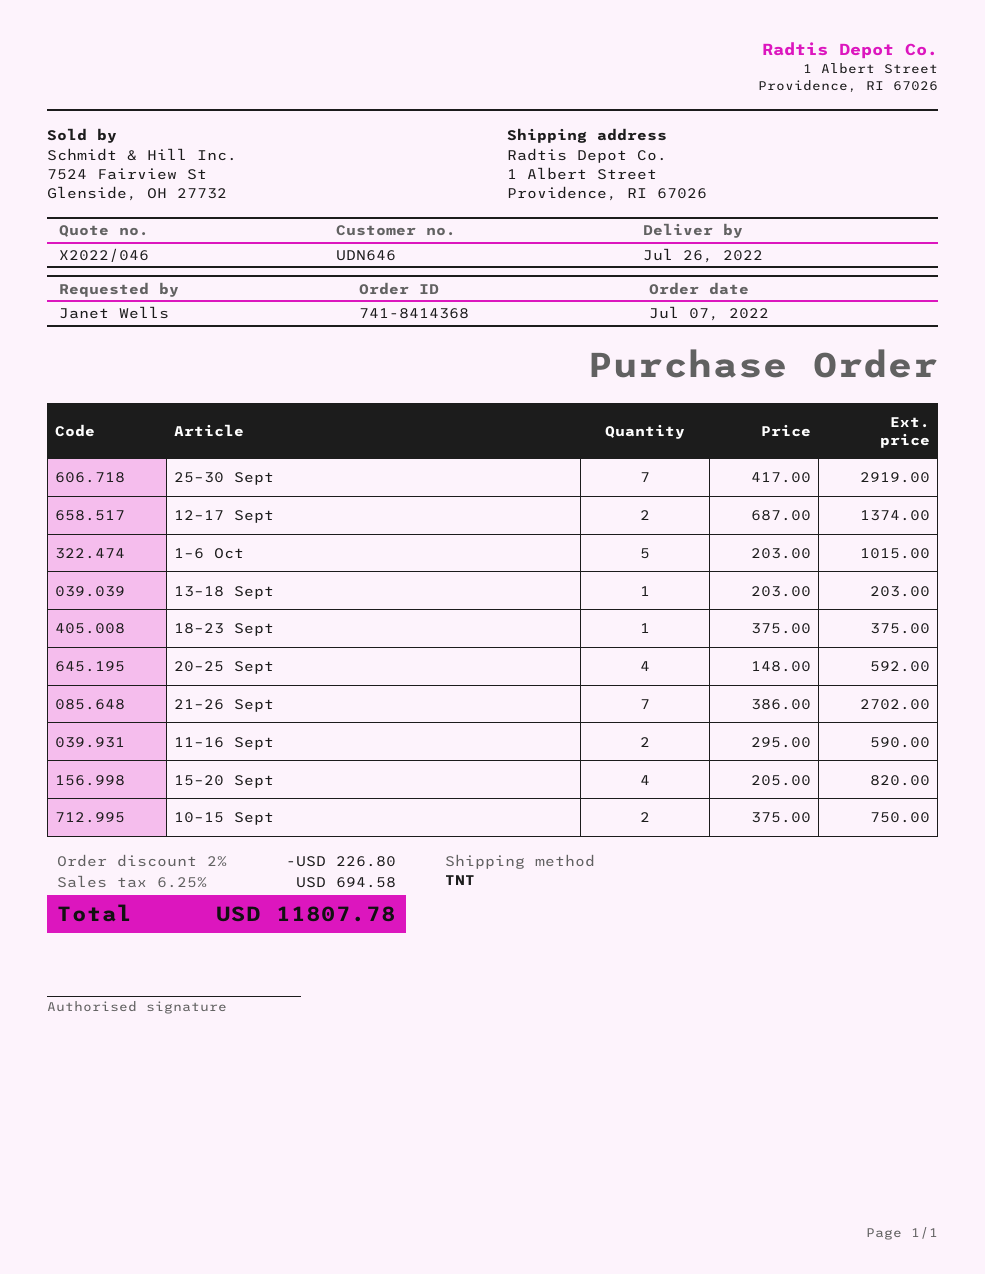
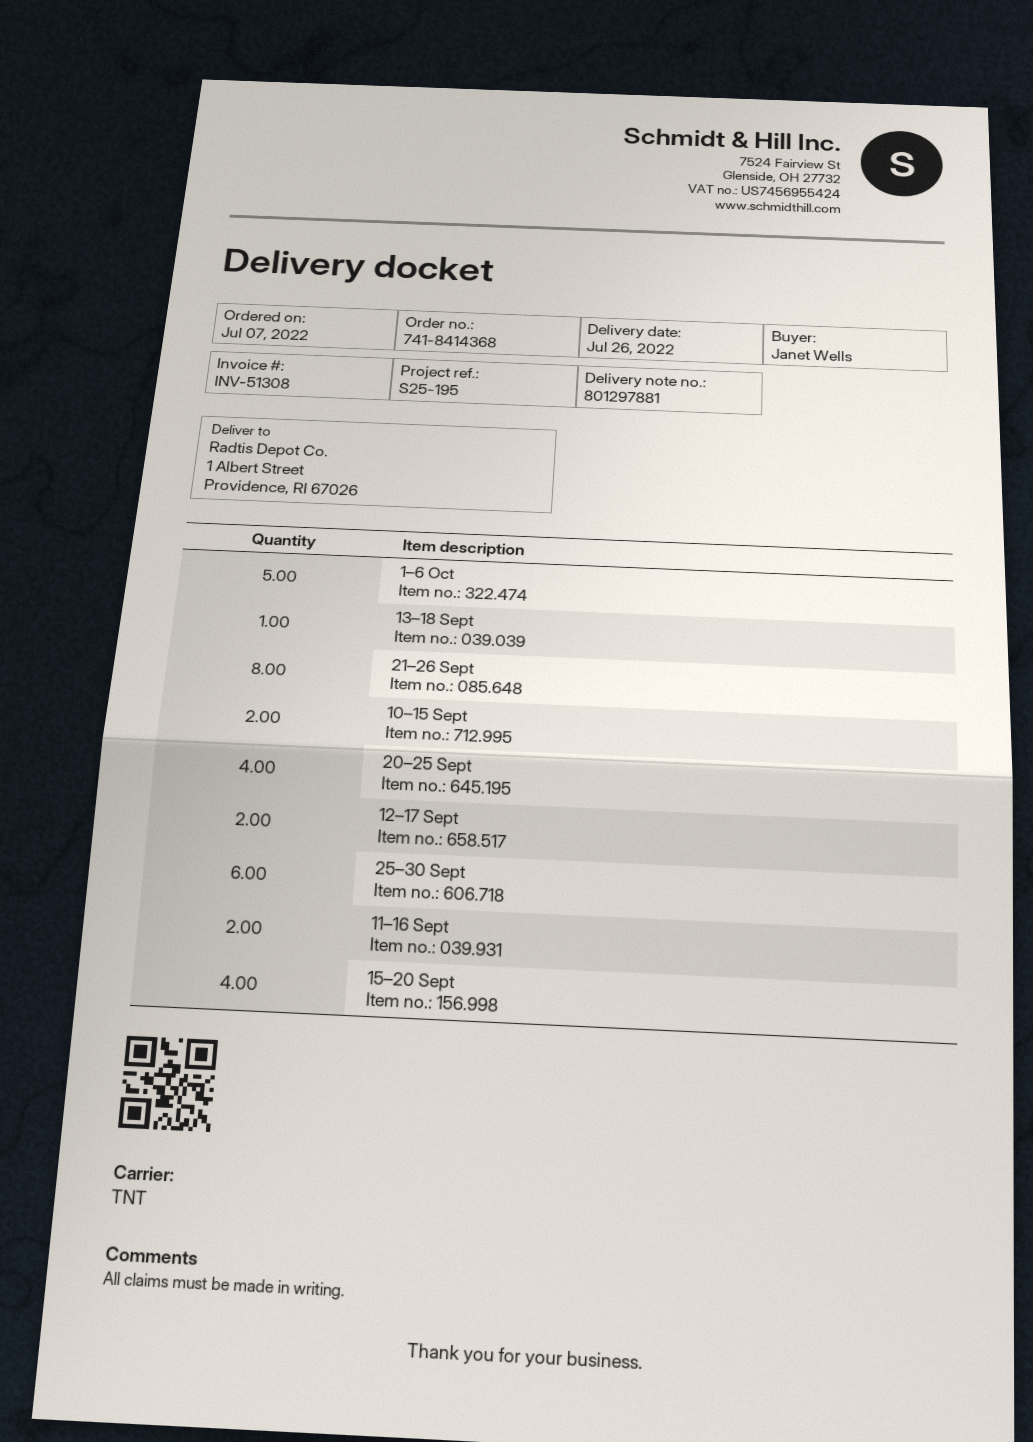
25–30 Sept: 7 -> 6
18–23 Sept: 1 -> none
21–26 Sept: 7 -> 8

